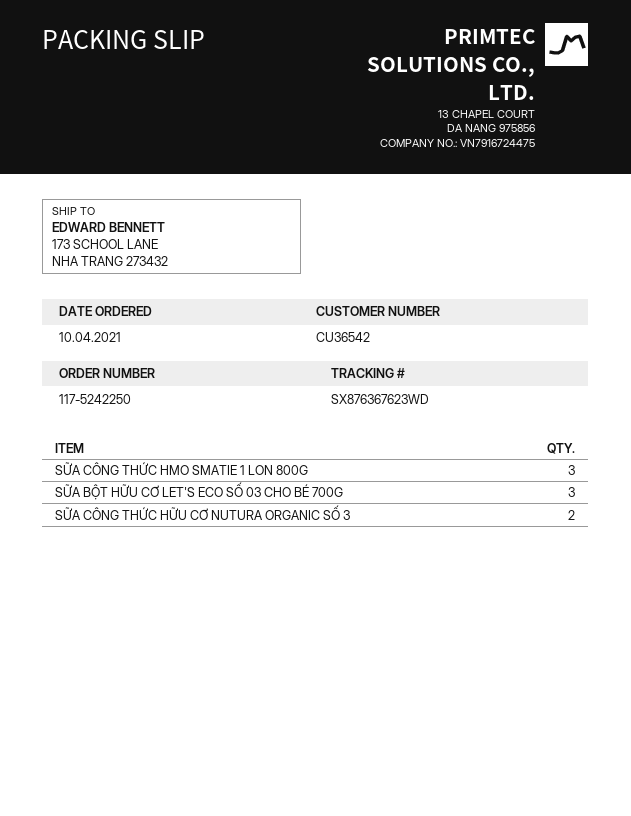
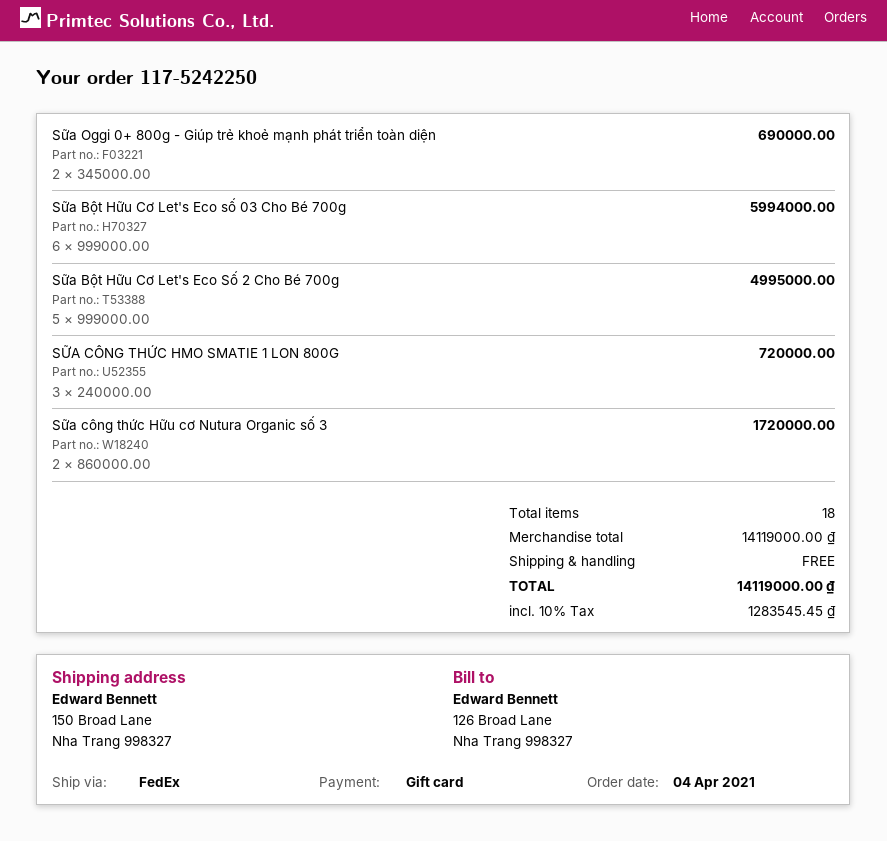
order date: 2021-04-10 -> 2021-04-04
ship to: 173 SCHOOL LANE, NHA TRANG 273432 -> 150 Broad Lane, Nha Trang 998327
SỮA BỘT HỮU CƠ LET'S ECO SỐ 03 CHO BÉ 700G: 3 -> 6
Sữa Oggi 0+ 800g - Giúp trẻ khoẻ mạnh phát triển toàn diện: none -> 2
Sữa Bột Hữu Cơ Let's Eco Số 2 Cho Bé 700g: none -> 5

